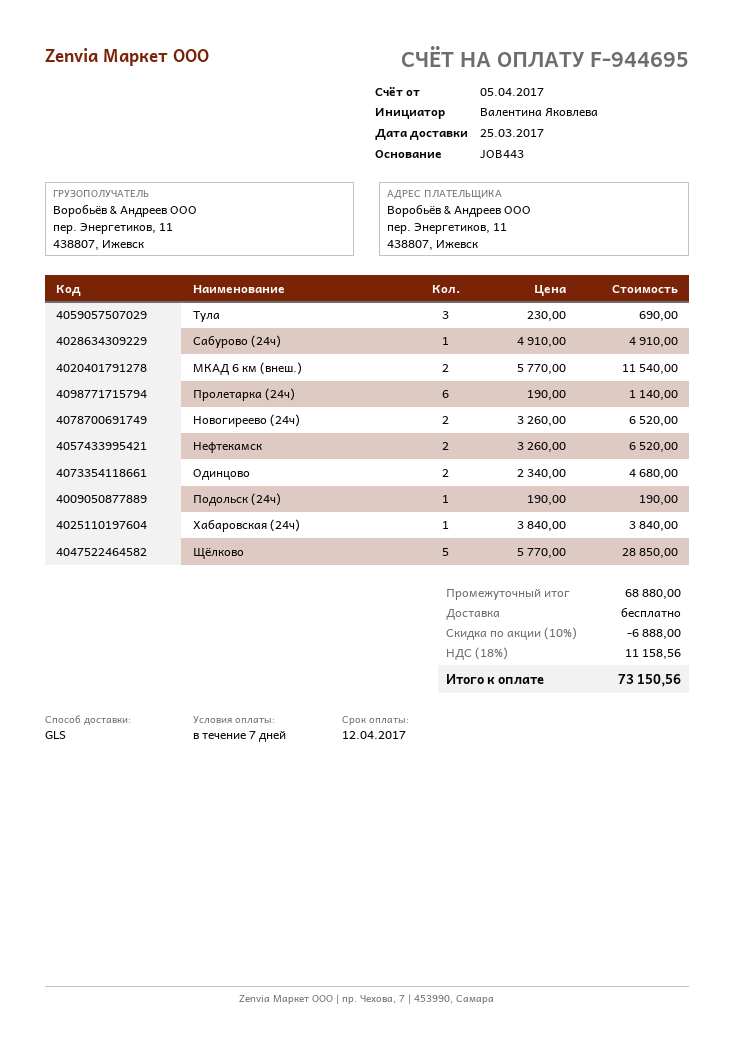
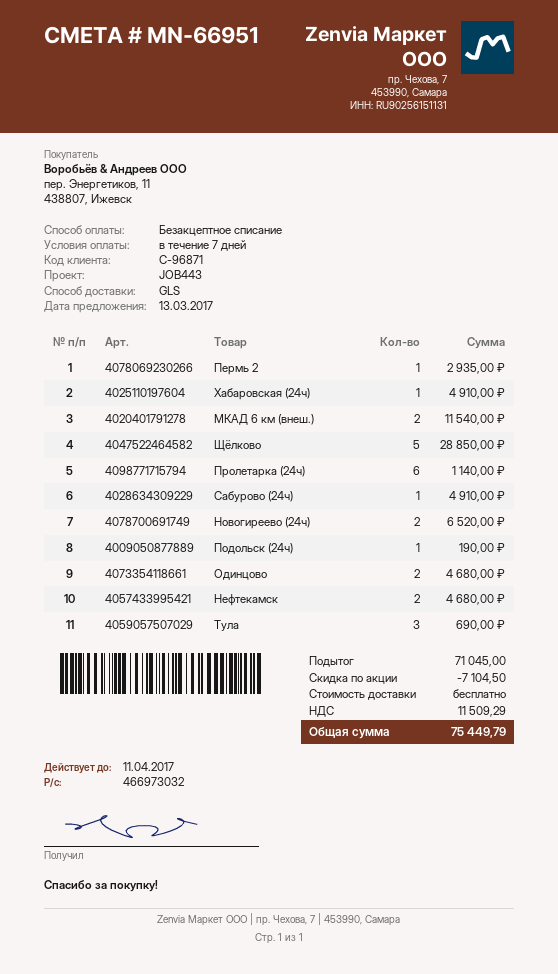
Нефтекамск: 2 for 6520.00 -> 2 for 4680.00
Хабаровская (24ч): 1 for 3840.00 -> 1 for 4910.00
Пермь 2: none -> 1 for 2935.00
subtotal: 68880.00 -> 71045.00
discount: 6888.00 -> 7104.50
tax: 11158.56 -> 11509.29
total: 73150.56 -> 75449.79

